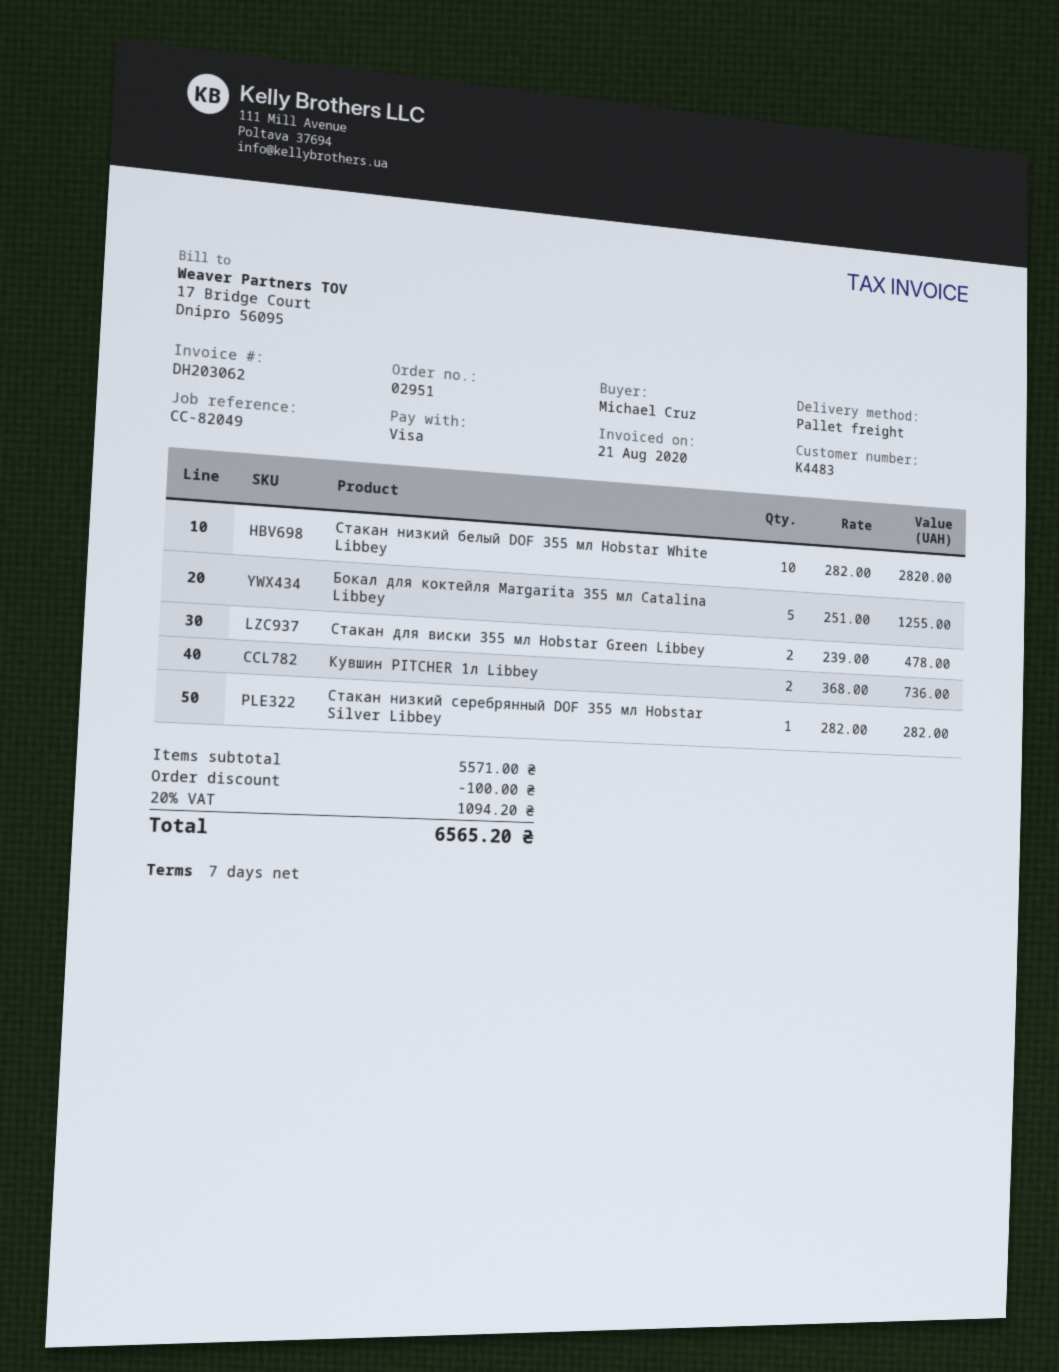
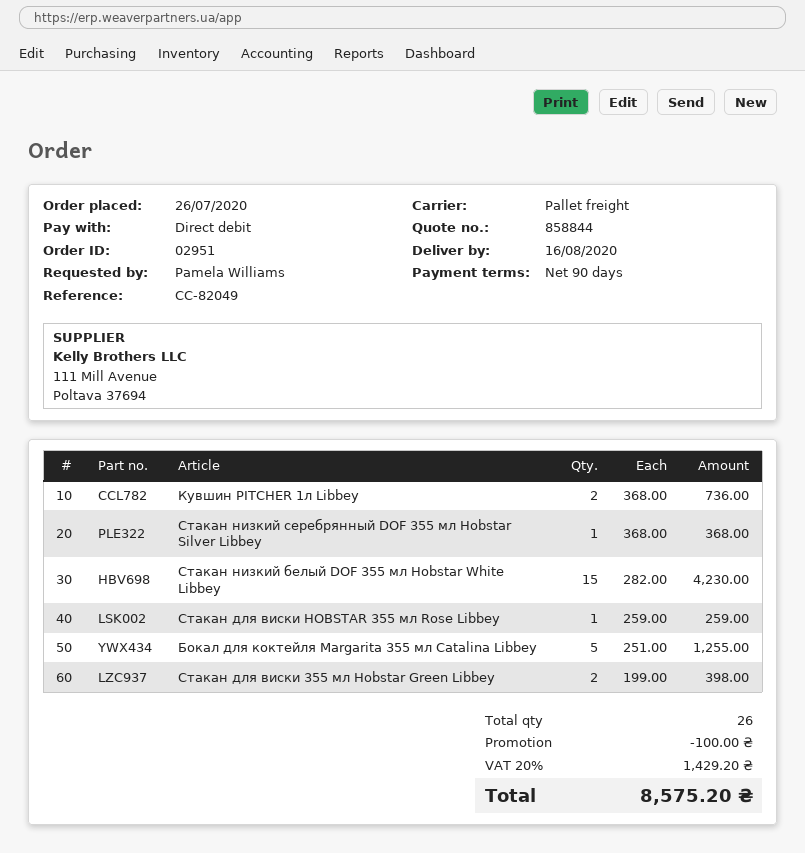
payment terms: 7 days -> 90 days
ordered by: Michael Cruz -> Pamela Williams
payment method: Visa -> direct debit
Стакан низкий белый DOF 355 мл Hobstar White Libbey: 10 x 282.00 = 2820.00 -> 15 x 282.00 = 4230.00
Стакан для виски 355 мл Hobstar Green Libbey: 2 x 239.00 = 478.00 -> 2 x 199.00 = 398.00
Стакан низкий серебрянный DOF 355 мл Hobstar Silver Libbey: 1 x 282.00 = 282.00 -> 1 x 368.00 = 368.00
Стакан для виски HOBSTAR 355 мл Rose Libbey: none -> 1 x 259.00 = 259.00
tax: 20% = 1094.20 -> 20% = 1429.20
total: 6565.20 -> 8575.20

